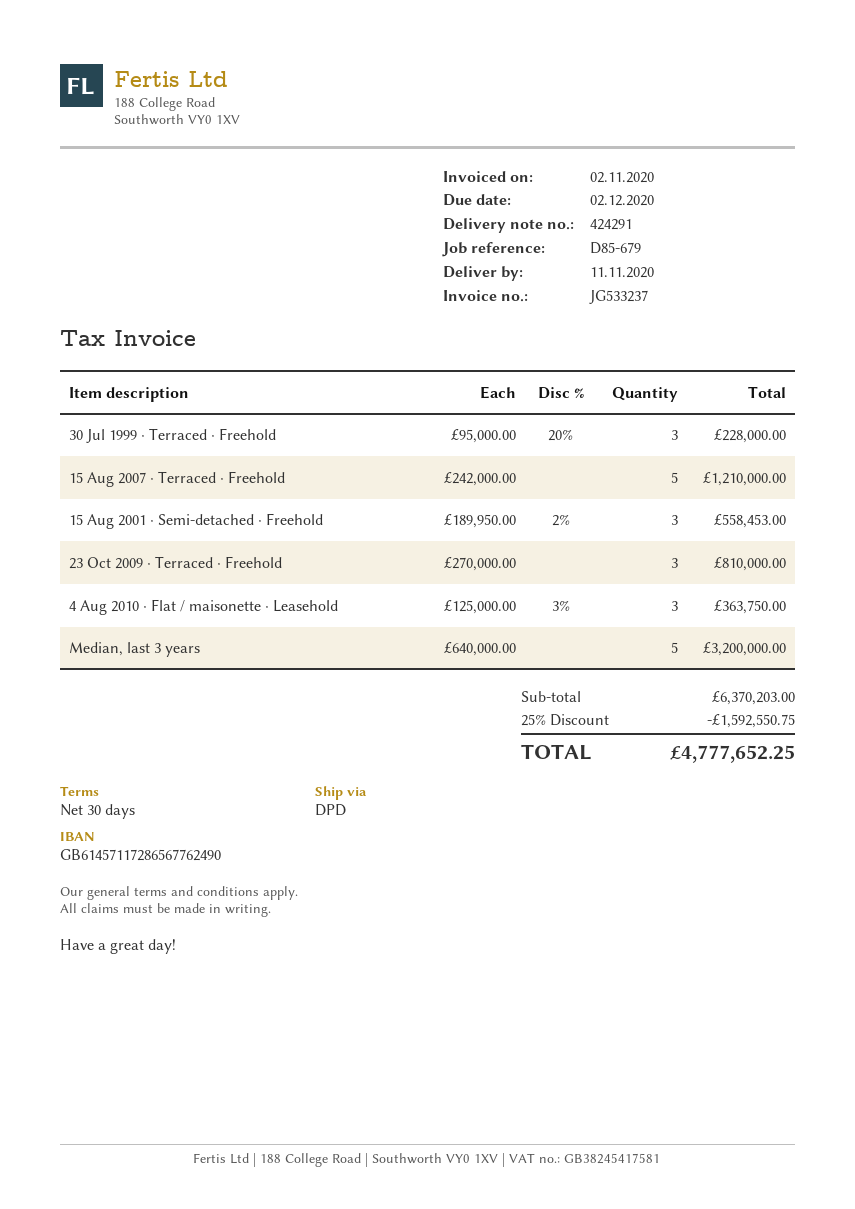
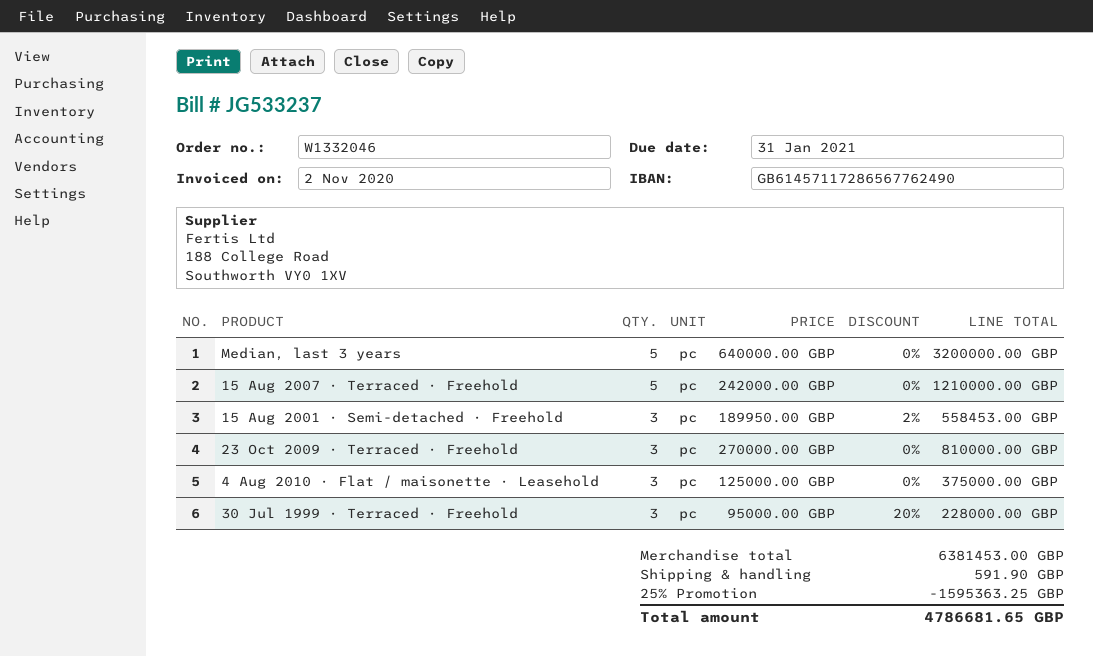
due date: 2020-12-02 -> 2021-01-31
4 Aug 2010 · Flat / maisonette · Leasehold: 3 x 125000.00 - 3% = 363750.00 -> 3 x 125000.00 = 375000.00
subtotal: 6370203.00 -> 6381453.00
discount: 25% = 1592550.75 -> 25% = 1595363.25
shipping: none -> 591.90
total: 4777652.25 -> 4786681.65

